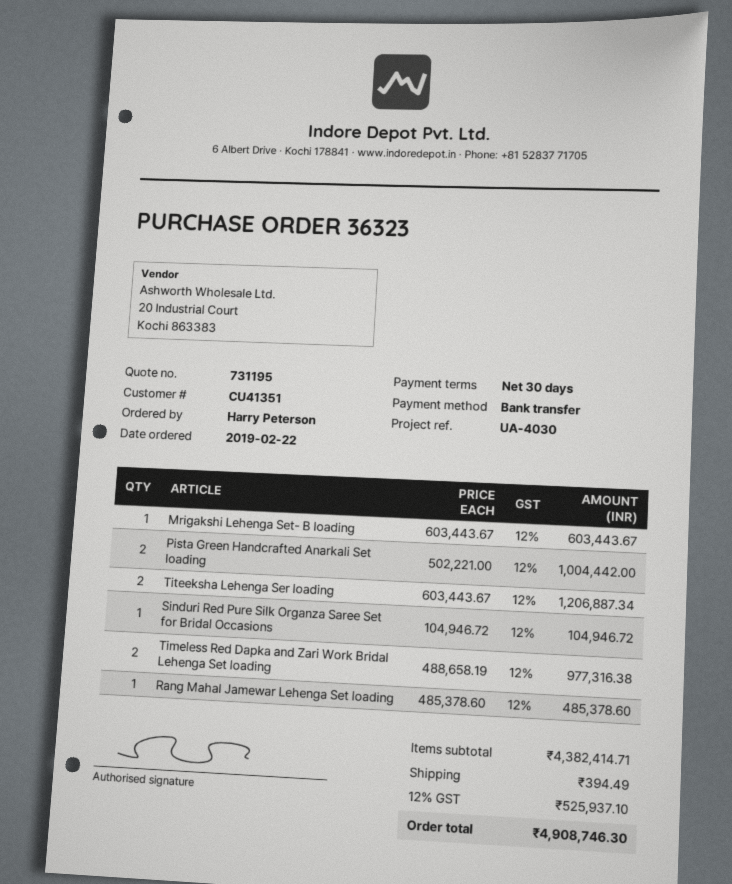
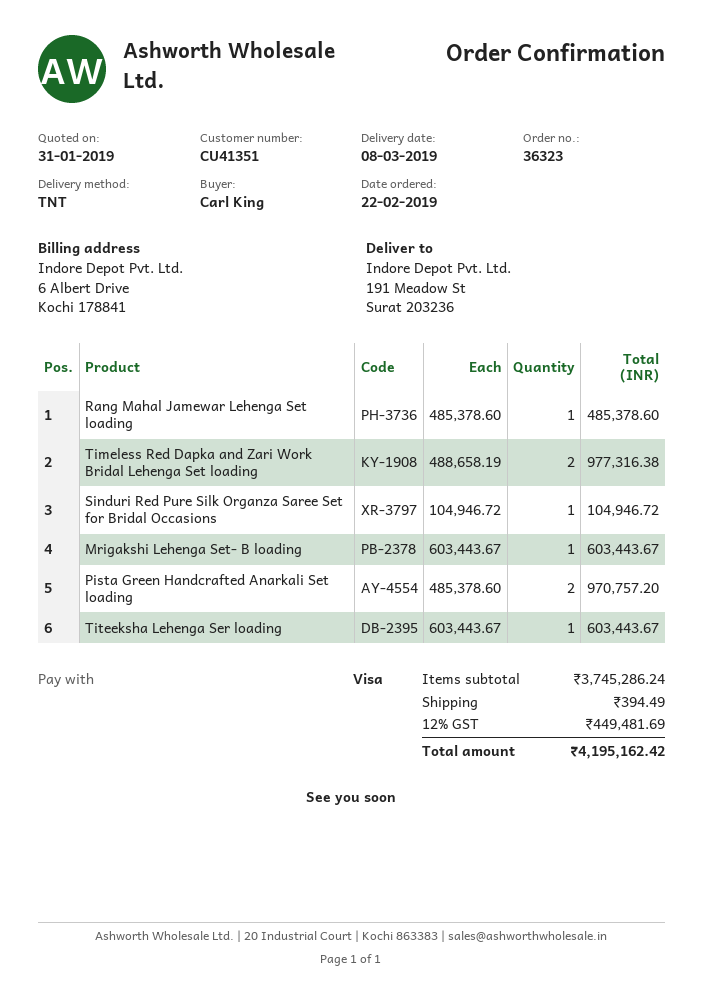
ordered by: Harry Peterson -> Carl King
payment method: bank transfer -> Visa
Pista Green Handcrafted Anarkali Set loading: 2 x 502221.00 = 1004442.00 -> 2 x 485378.60 = 970757.20
Titeeksha Lehenga Ser loading: 2 x 603443.67 = 1206887.34 -> 1 x 603443.67 = 603443.67
subtotal: 4382414.71 -> 3745286.24
tax: 12% = 525937.10 -> 12% = 449481.69
total: 4908746.30 -> 4195162.42

